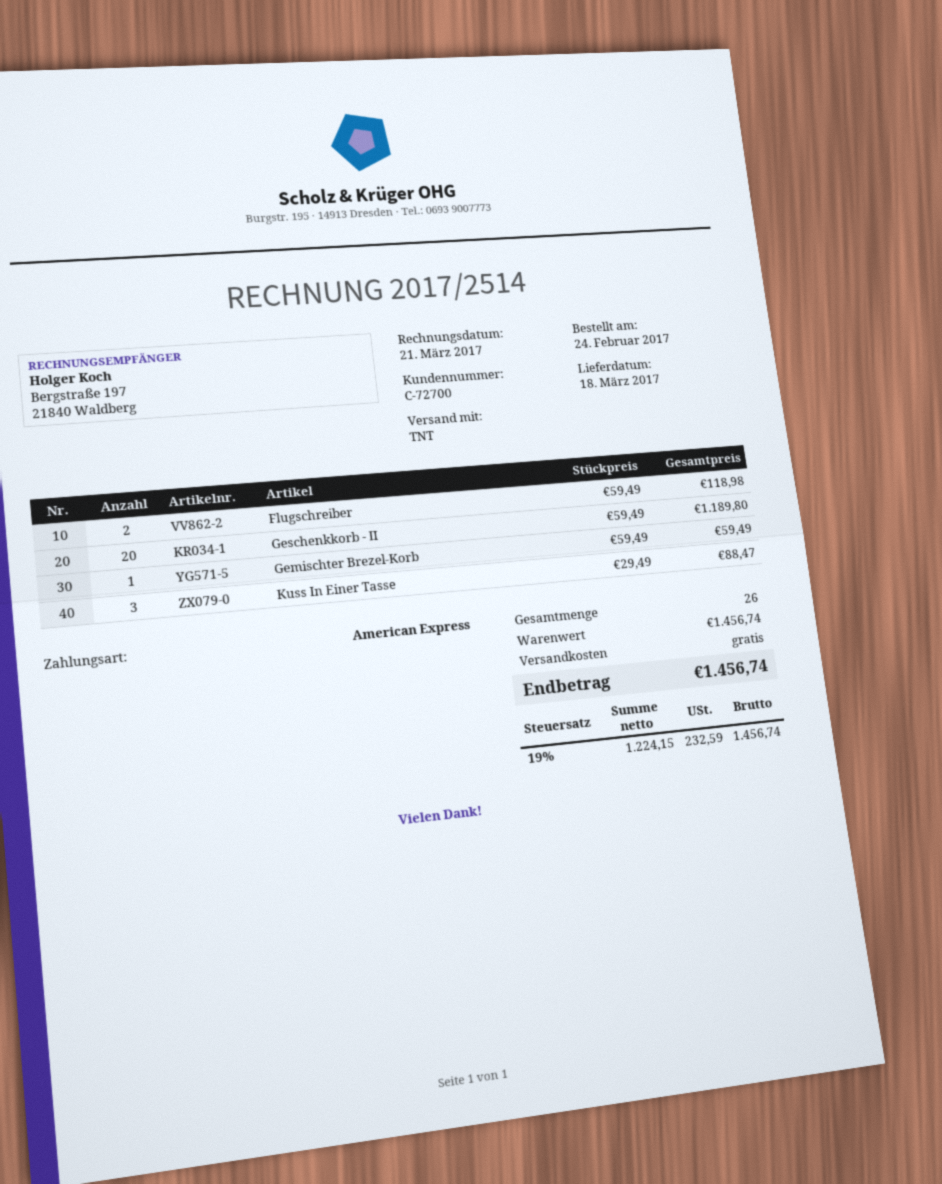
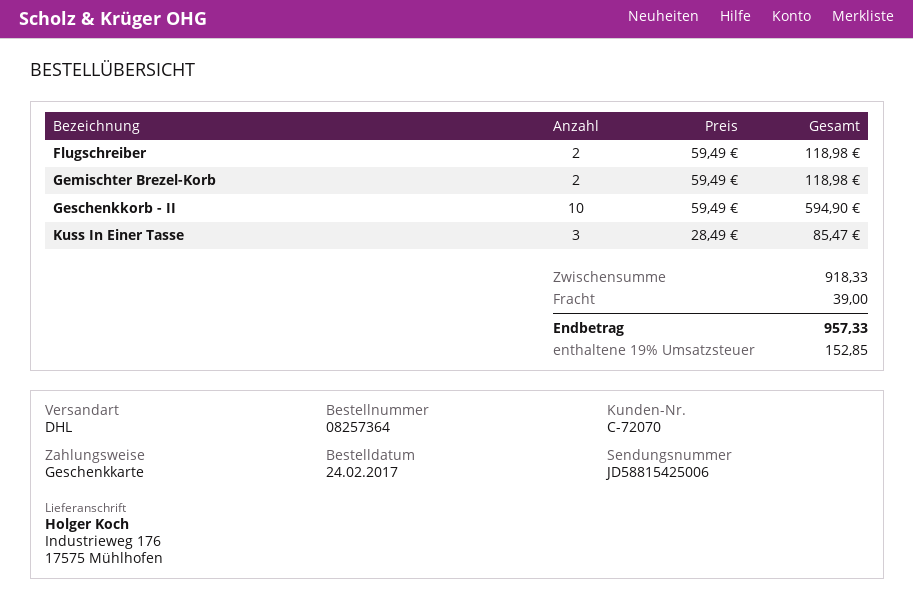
customer number: C-72700 -> C-72070
payment method: American Express -> gift card
shipping method: TNT -> DHL
Geschenkkorb - II: 20 x 59.49 = 1189.80 -> 10 x 59.49 = 594.90
Gemischter Brezel-Korb: 1 x 59.49 = 59.49 -> 2 x 59.49 = 118.98
Kuss In Einer Tasse: 3 x 29.49 = 88.47 -> 3 x 28.49 = 85.47
subtotal: 1456.74 -> 918.33
shipping: 0.00 -> 39.00
tax: 19% = 232.59 -> 19% = 152.85
total: 1456.74 -> 957.33

